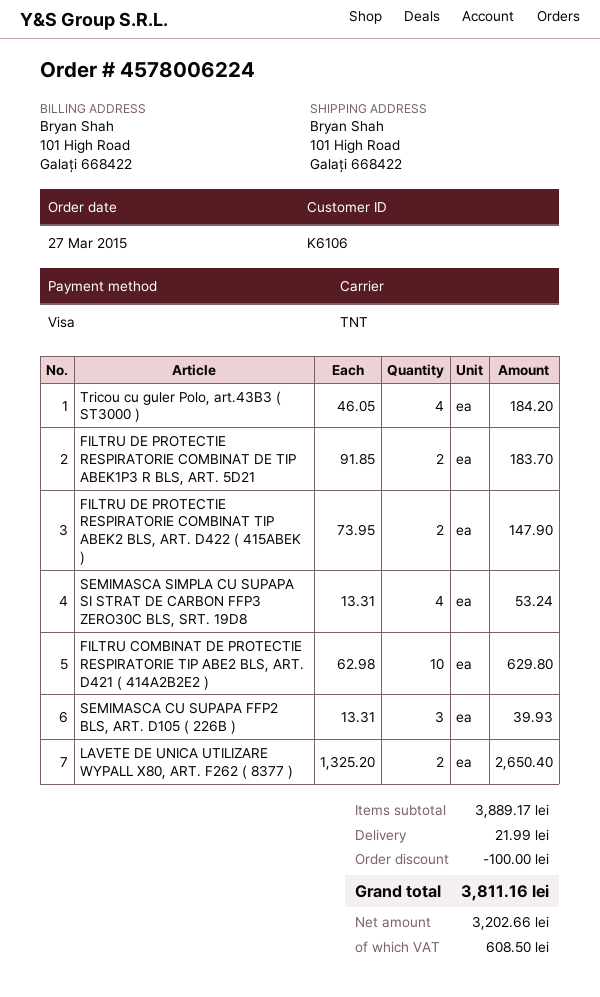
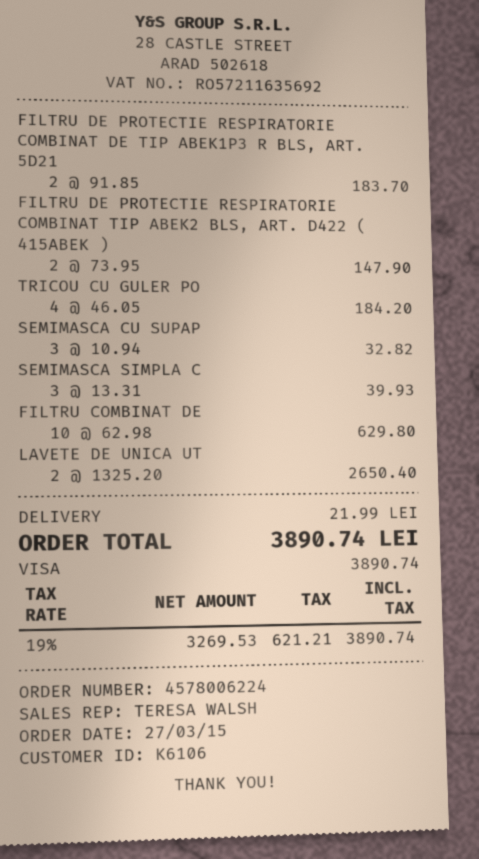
SEMIMASCA SIMPLA CU SUPAPA SI STRAT DE CARBON FFP3 ZERO30C BLS, SRT. 19D8: 4 x 13.31 = 53.24 -> 3 x 13.31 = 39.93
SEMIMASCA CU SUPAPA FFP2 BLS, ART. D105 ( 226B ): 3 x 13.31 = 39.93 -> 3 x 10.94 = 32.82
discount: 100.00 -> none
net: 3202.66 -> 3269.53
tax: 608.50 -> 621.21
total: 3811.16 -> 3890.74

